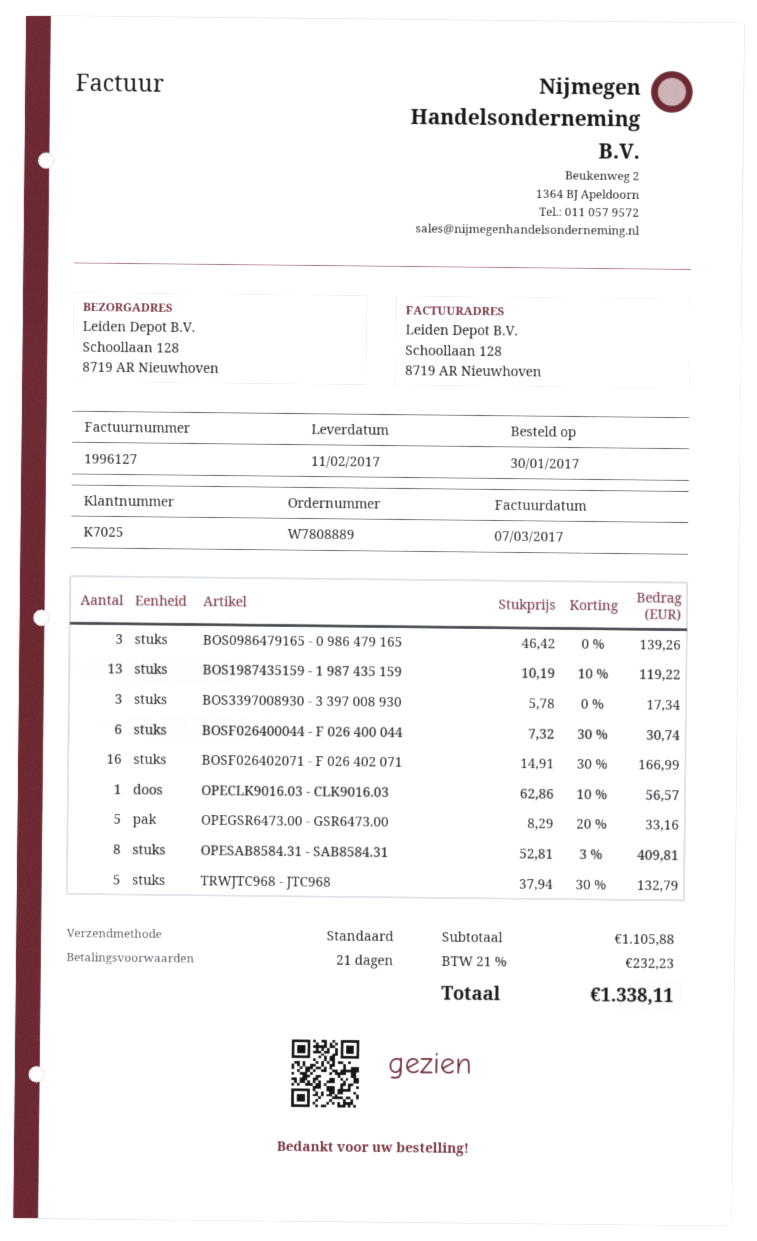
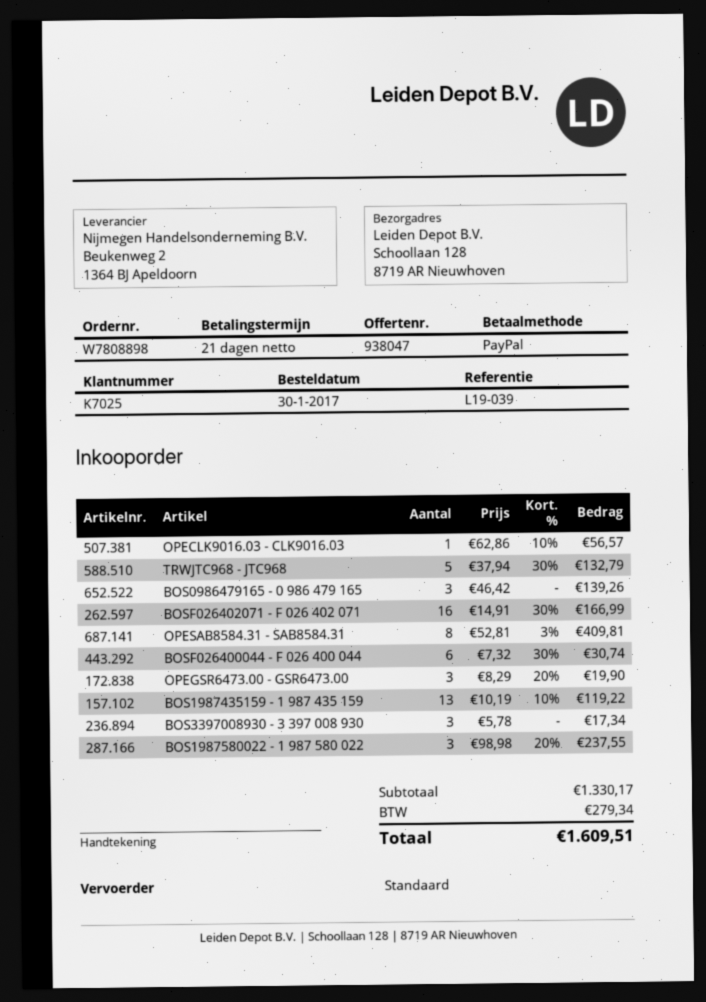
order number: W7808889 -> W7808898
OPEGSR6473.00 - GSR6473.00: 5 x 8.29 - 20% = 33.16 -> 3 x 8.29 - 20% = 19.90
BOS1987580022 - 1 987 580 022: none -> 3 x 98.98 - 20% = 237.55
subtotal: 1105.88 -> 1330.17
tax: 232.23 -> 279.34
total: 1338.11 -> 1609.51

